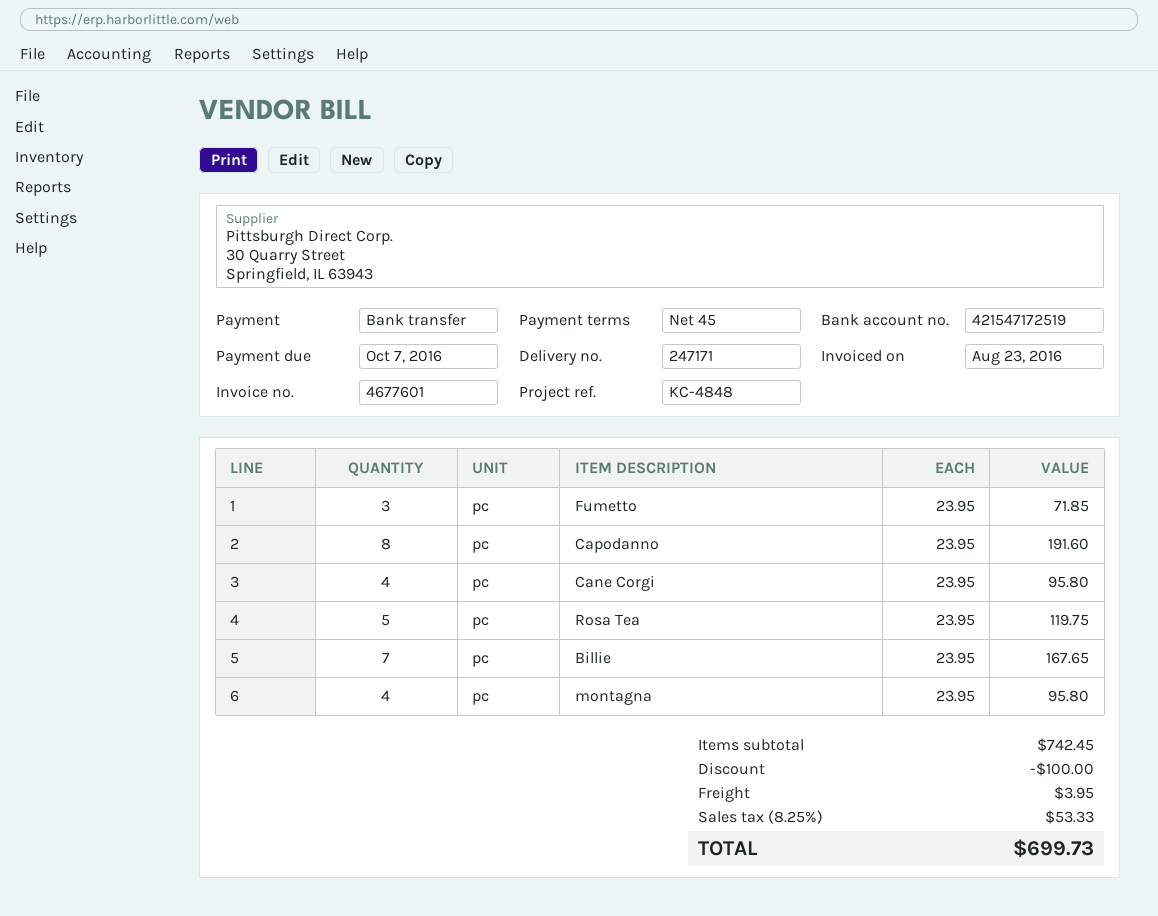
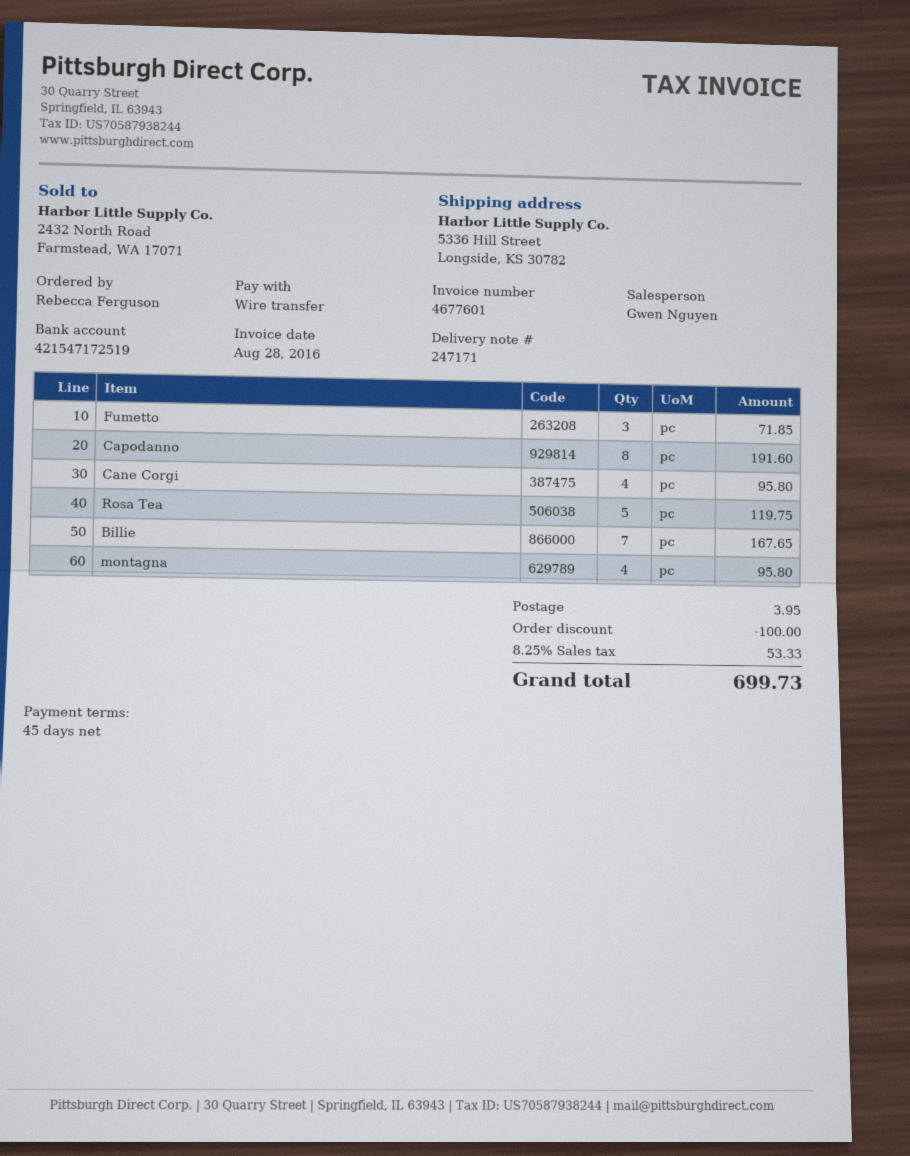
invoice date: 2016-08-23 -> 2016-08-28

